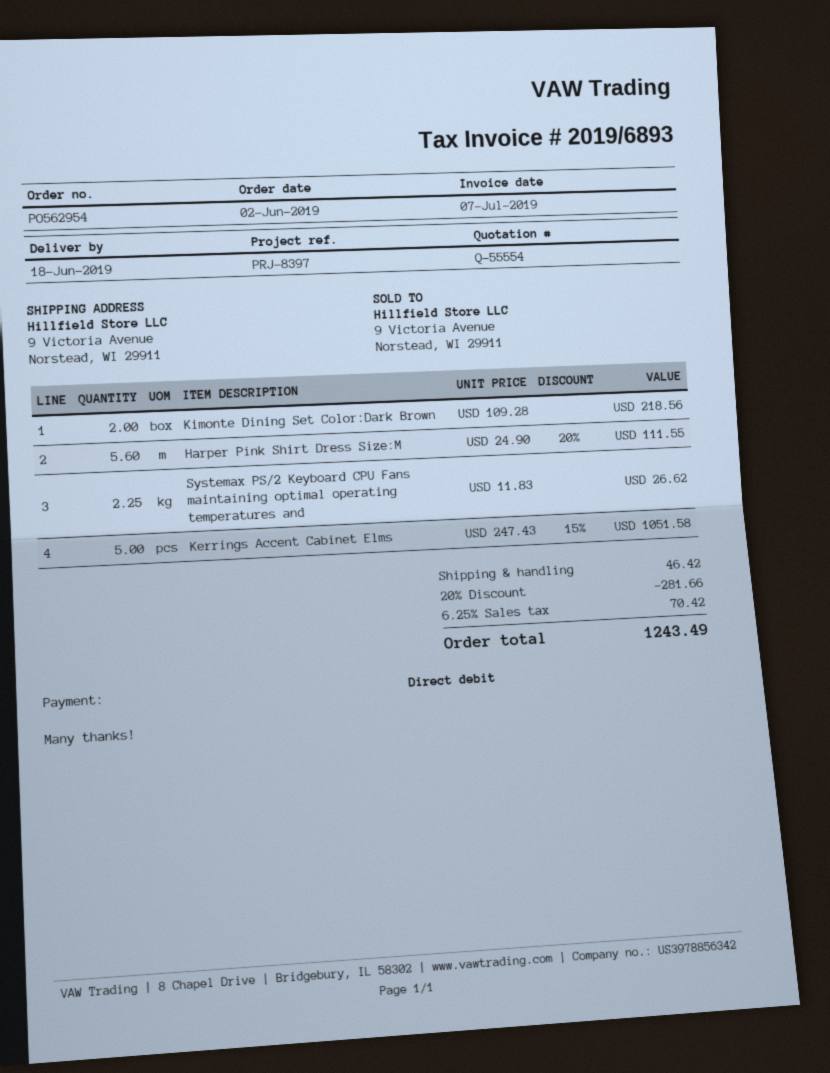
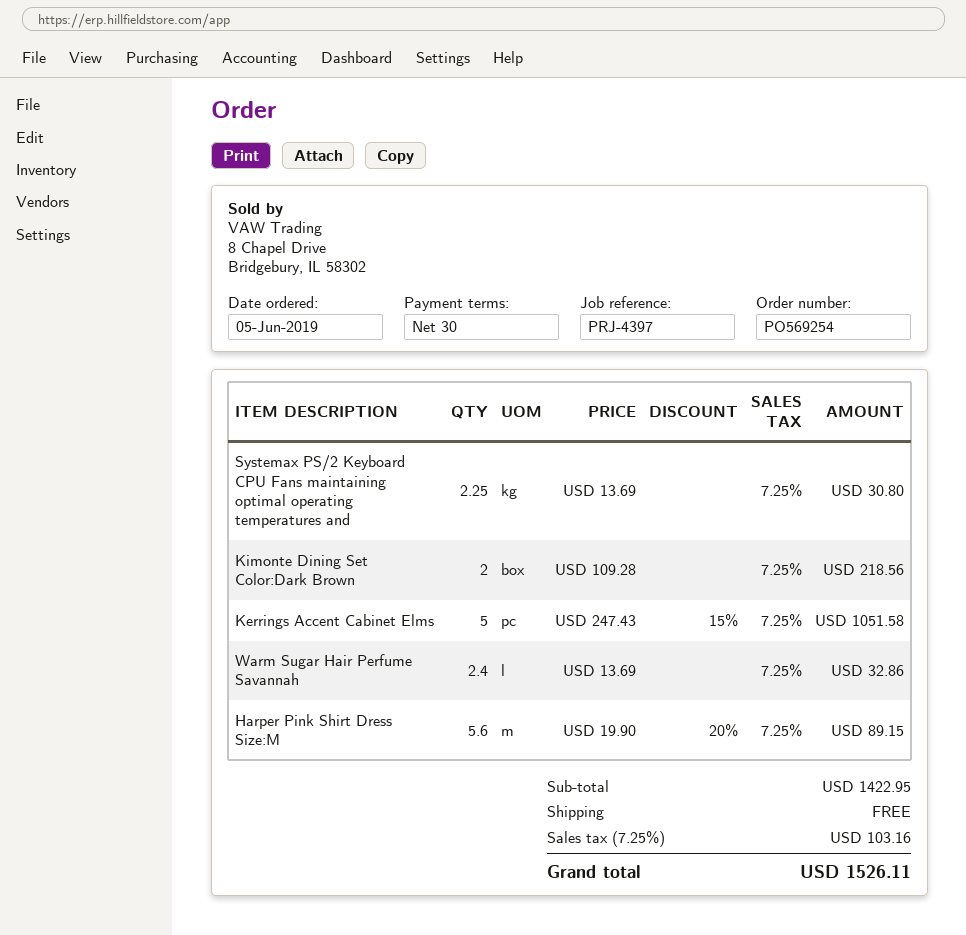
order number: PO562954 -> PO569254
order date: 2019-06-02 -> 2019-06-05
reference: PRJ-8397 -> PRJ-4397
Harper Pink Shirt Dress Size:M: 5.6 x 24.90 - 20% = 111.55 -> 5.6 x 19.90 - 20% = 89.15
Systemax PS/2 Keyboard CPU Fans maintaining optimal operating temperatures and: 2.25 x 11.83 = 26.62 -> 2.25 x 13.69 = 30.80
Warm Sugar Hair Perfume Savannah: none -> 2.4 x 13.69 = 32.86
discount: 20% = 281.66 -> none
shipping: 46.42 -> 0.00
tax: 6.25% = 70.42 -> 7.25% = 103.16
total: 1243.49 -> 1526.11

